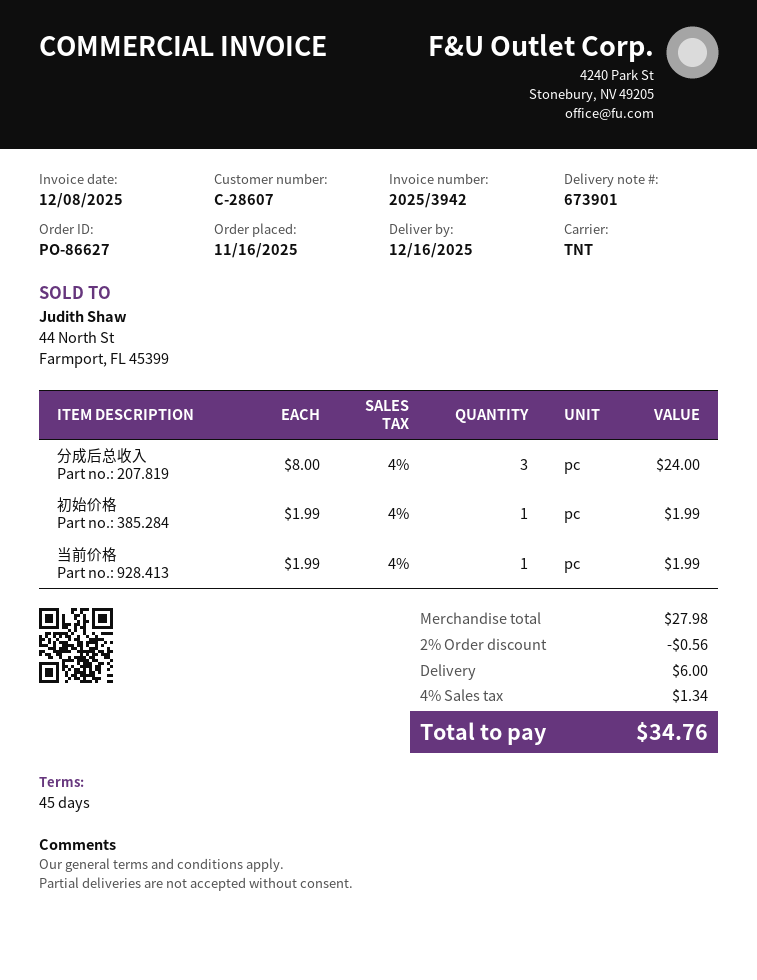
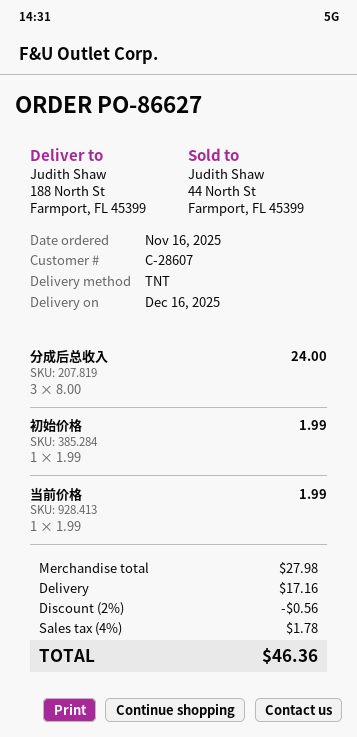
shipping: 6.00 -> 17.16
tax: 4% = 1.34 -> 4% = 1.78
total: 34.76 -> 46.36

